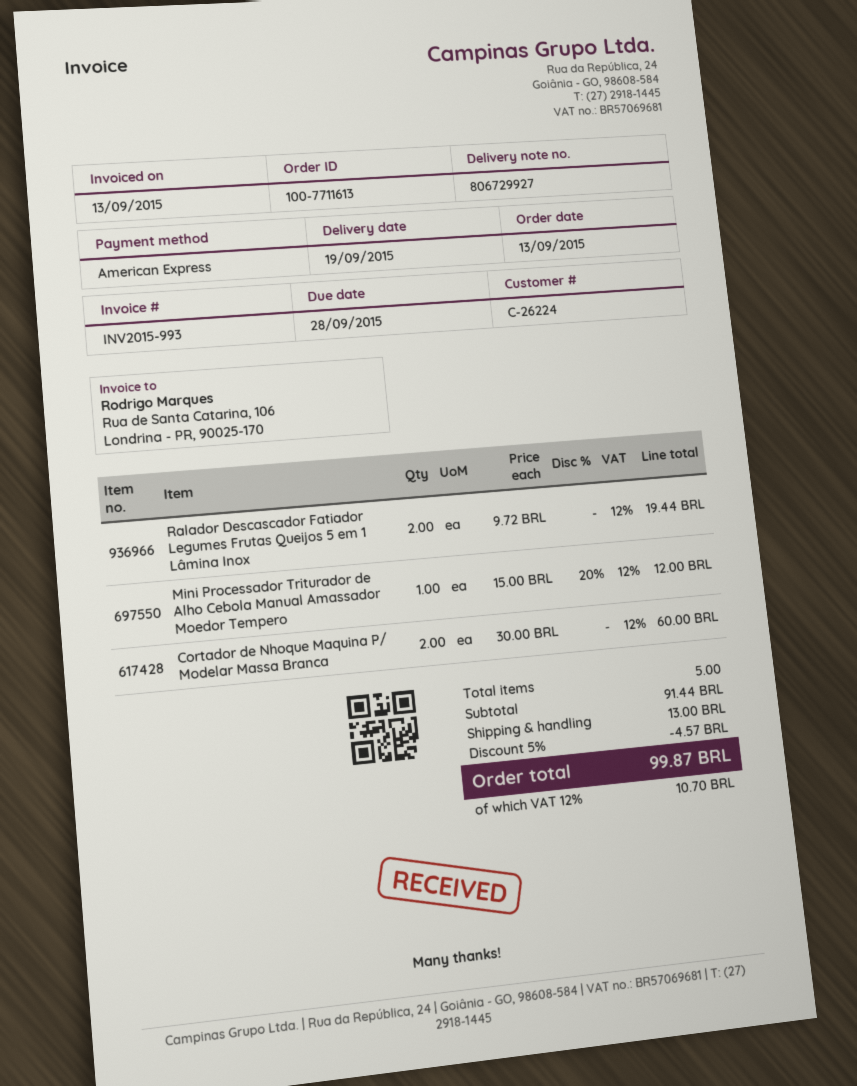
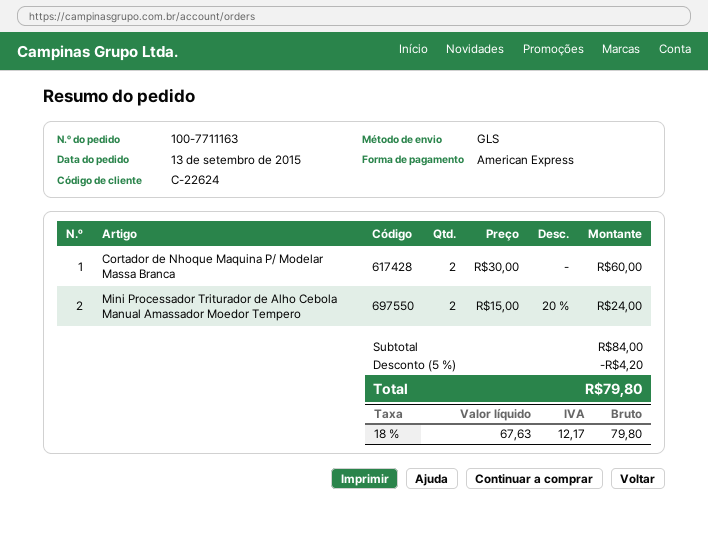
order number: 100-7711613 -> 100-7711163
customer number: C-26224 -> C-22624
Ralador Descascador Fatiador Legumes Frutas Queijos 5 em 1 Lâmina Inox: 2 x 9.72 = 19.44 -> none
Mini Processador Triturador de Alho Cebola Manual Amassador Moedor Tempero: 1 x 15.00 - 20% = 12.00 -> 2 x 15.00 - 20% = 24.00
subtotal: 91.44 -> 84.00
discount: 5% = 4.57 -> 5% = 4.20
shipping: 13.00 -> none
tax: 12% = 10.70 -> 18% = 12.17
total: 99.87 -> 79.80

